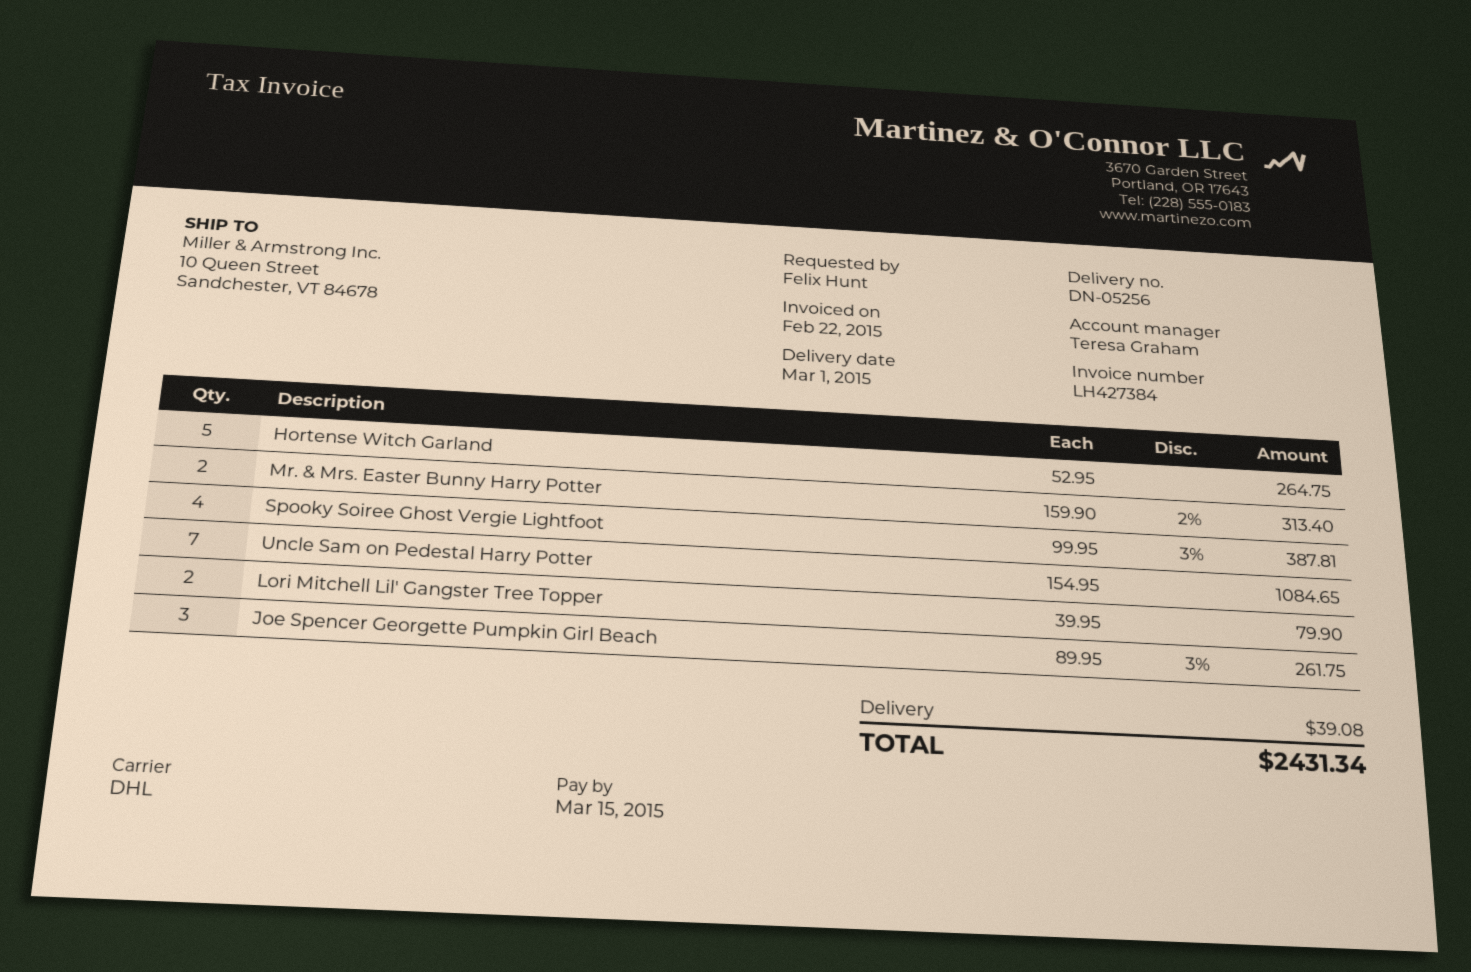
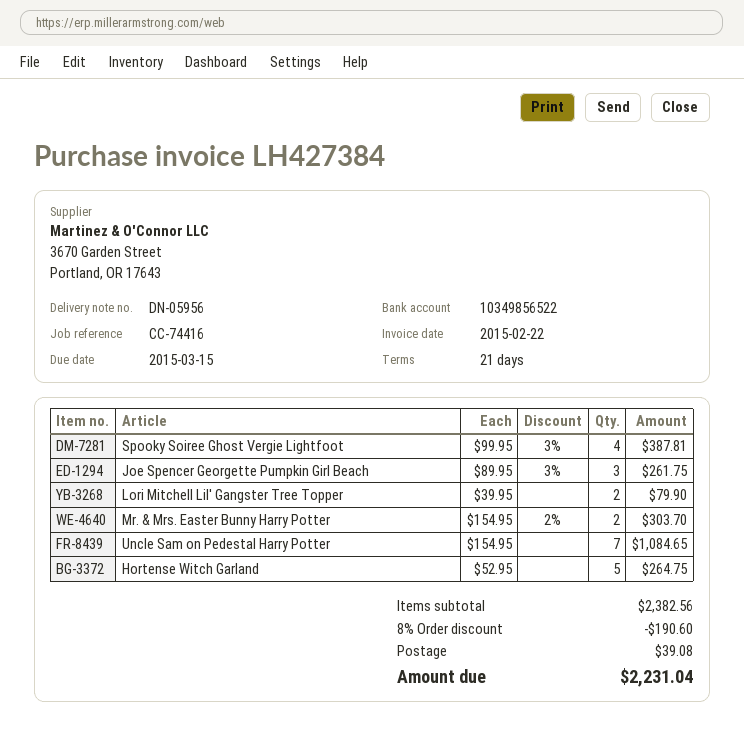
delivery note number: DN-05256 -> DN-05956
Mr. & Mrs. Easter Bunny Harry Potter: 2 x 159.90 - 2% = 313.40 -> 2 x 154.95 - 2% = 303.70
discount: none -> 8% = 190.60
total: 2431.34 -> 2231.04

